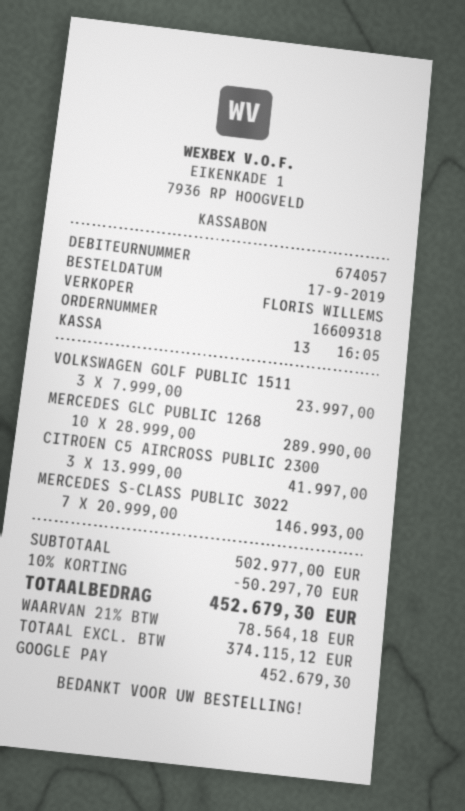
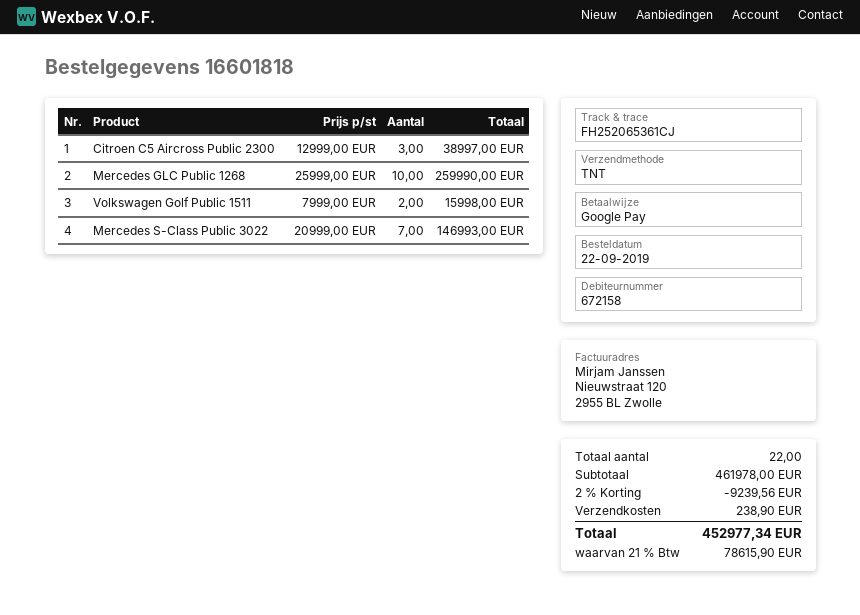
order number: 16609318 -> 16601818
order date: 2019-09-17 -> 2019-09-22
customer number: 674057 -> 672158
VOLKSWAGEN GOLF PUBLIC 1511: 3 x 7999.00 = 23997.00 -> 2 x 7999.00 = 15998.00
MERCEDES GLC PUBLIC 1268: 10 x 28999.00 = 289990.00 -> 10 x 25999.00 = 259990.00
CITROEN C5 AIRCROSS PUBLIC 2300: 3 x 13999.00 = 41997.00 -> 3 x 12999.00 = 38997.00
subtotal: 502977.00 -> 461978.00
discount: 10% = 50297.70 -> 2% = 9239.56
shipping: none -> 238.90
tax: 21% = 78564.18 -> 21% = 78615.90
total: 452679.30 -> 452977.34

